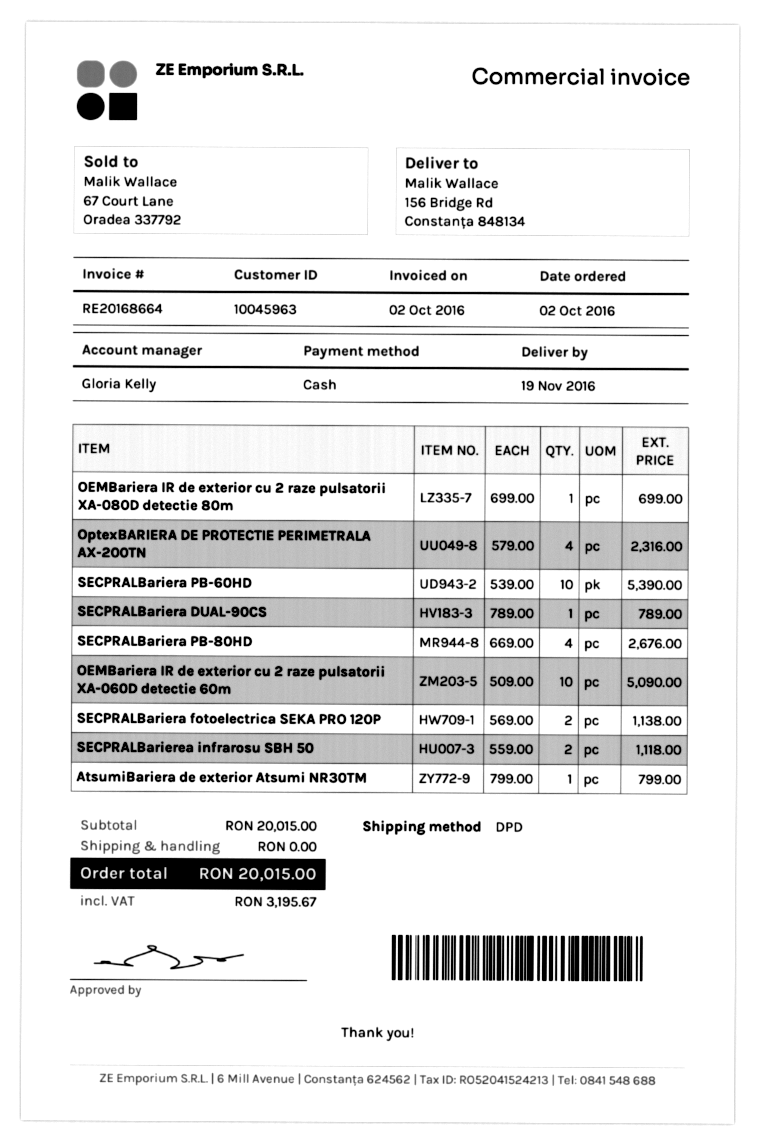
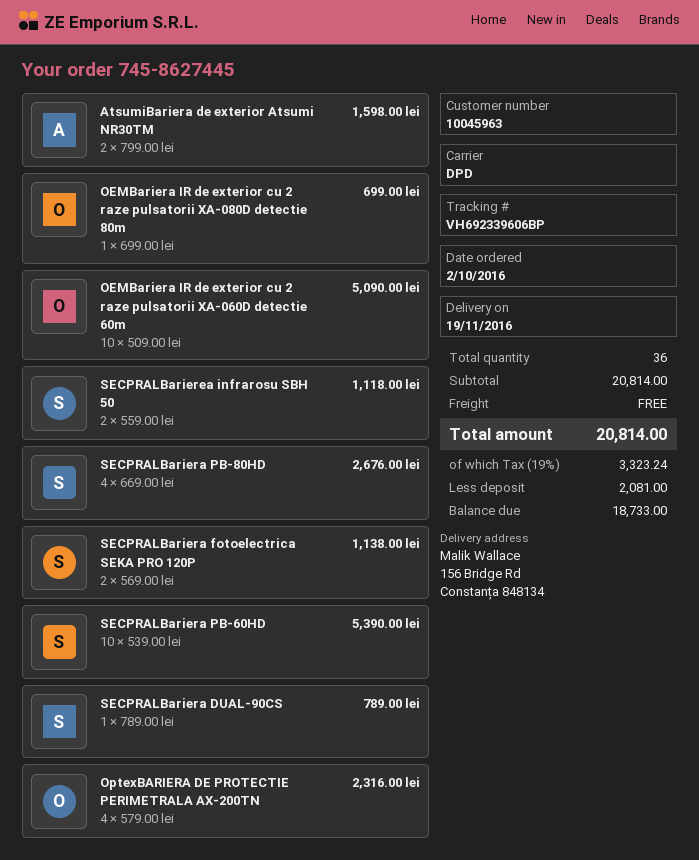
AtsumiBariera de exterior Atsumi NR30TM: 1 x 799.00 = 799.00 -> 2 x 799.00 = 1598.00
subtotal: 20015.00 -> 20814.00
tax: 3195.67 -> 3323.24
total: 20015.00 -> 20814.00

